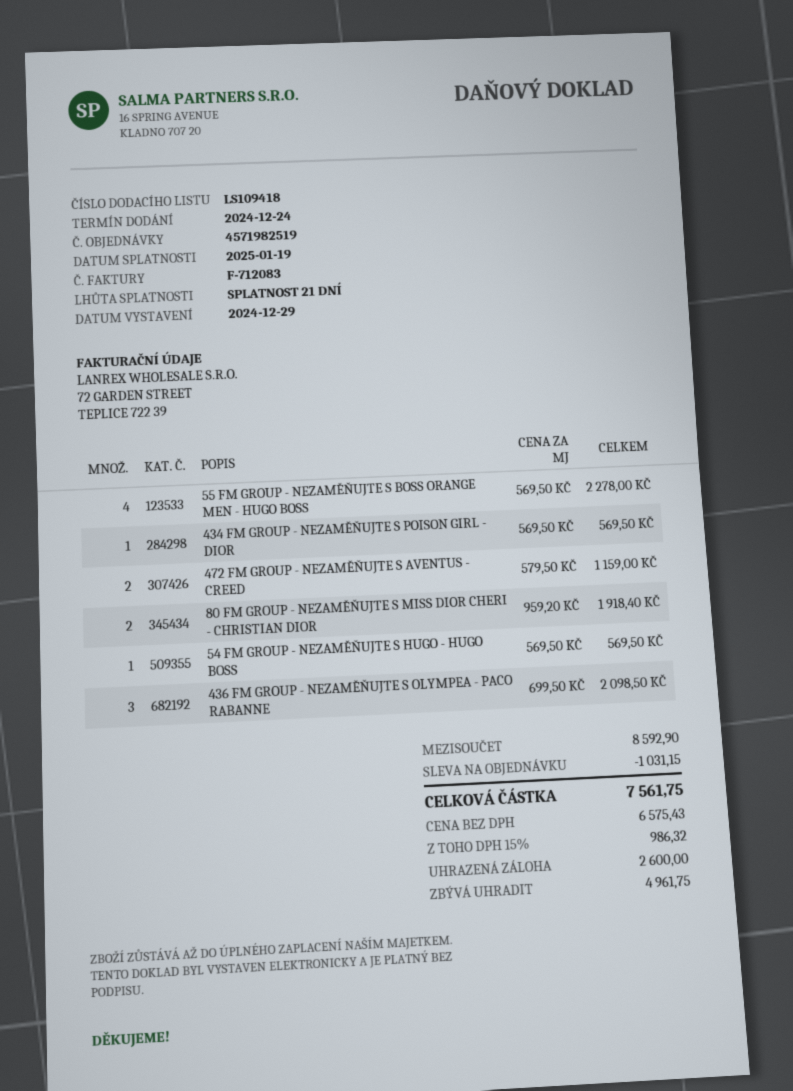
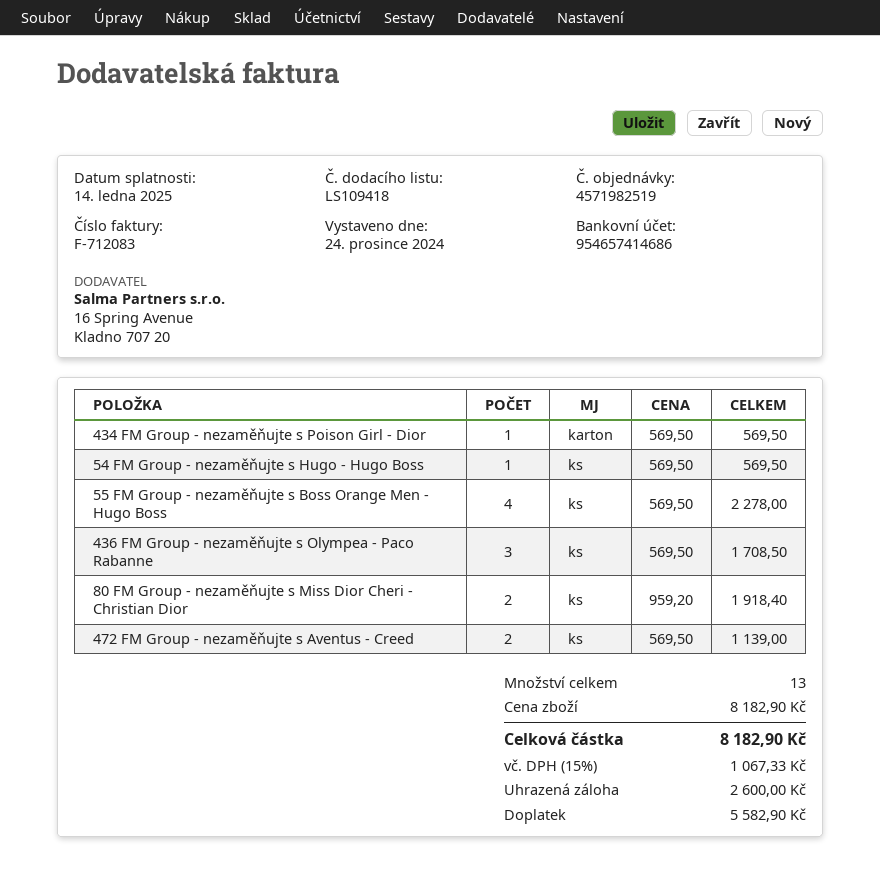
invoice date: 2024-12-29 -> 2024-12-24
due date: 2025-01-19 -> 2025-01-14
472 FM GROUP - NEZAMĚŇUJTE S AVENTUS - CREED: 2 x 579.50 = 1159.00 -> 2 x 569.50 = 1139.00
436 FM GROUP - NEZAMĚŇUJTE S OLYMPEA - PACO RABANNE: 3 x 699.50 = 2098.50 -> 3 x 569.50 = 1708.50
subtotal: 8592.90 -> 8182.90
discount: 1031.15 -> none
tax: 15% = 986.32 -> 15% = 1067.33
total: 7561.75 -> 8182.90
balance: 4961.75 -> 5582.90

